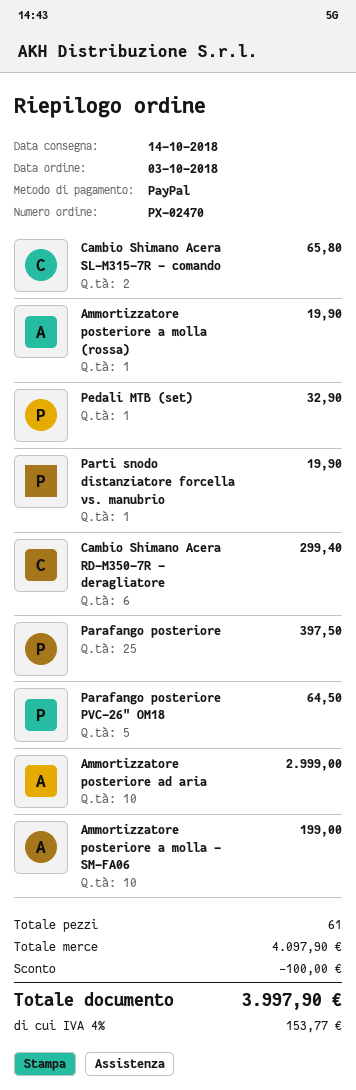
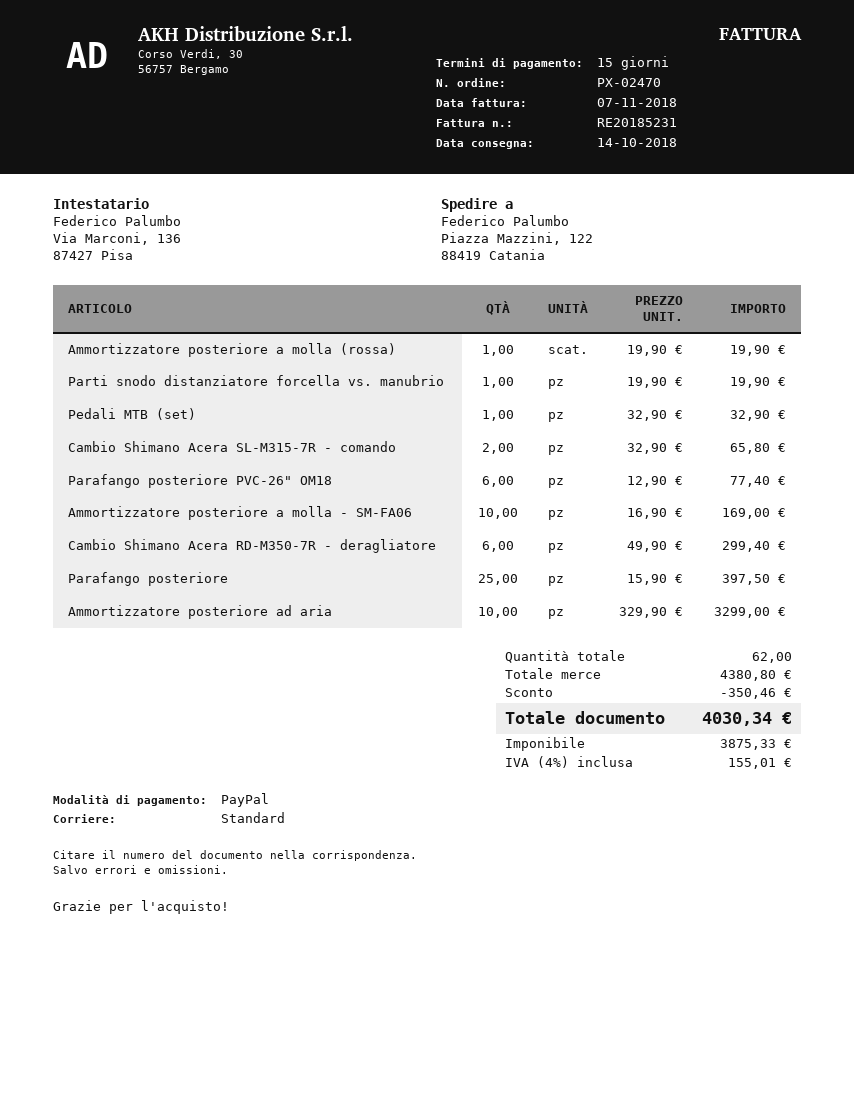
Parafango posteriore PVC-26" OM18: 5 for 64.50 -> 6 for 77.40
Ammortizzatore posteriore ad aria: 10 for 2999.00 -> 10 for 3299.00
Ammortizzatore posteriore a molla - SM-FA06: 10 for 199.00 -> 10 for 169.00
total quantity: 61 -> 62
subtotal: 4097.90 -> 4380.80
discount: 100.00 -> 350.46
tax: 4% = 153.77 -> 4% = 155.01
total: 3997.90 -> 4030.34

